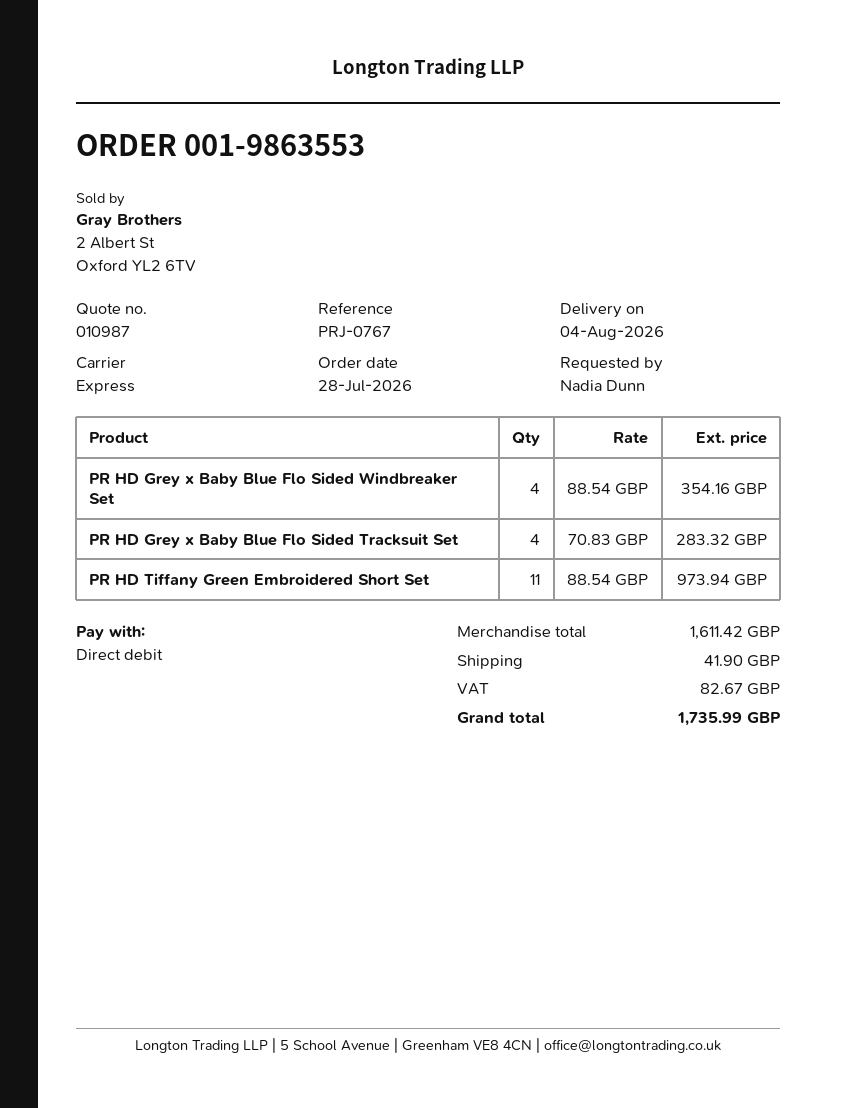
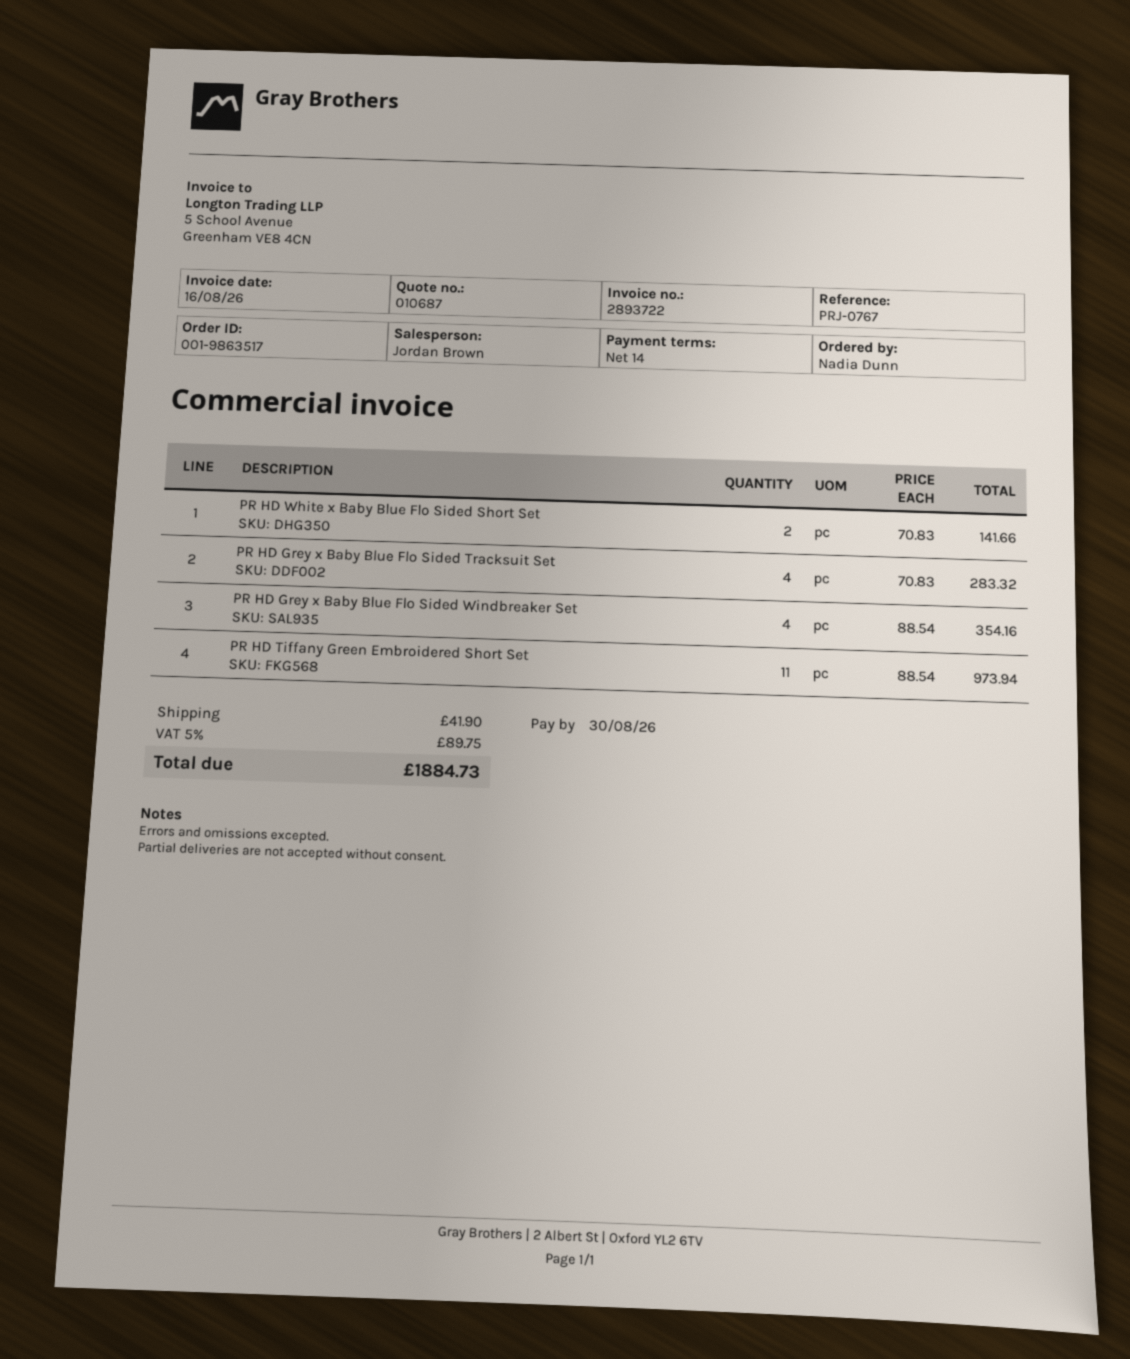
quote number: 010987 -> 010687
order number: 001-9863553 -> 001-9863517
PR HD White x Baby Blue Flo Sided Short Set: none -> 2 x 70.83 = 141.66
tax: 82.67 -> 89.75
total: 1735.99 -> 1884.73

